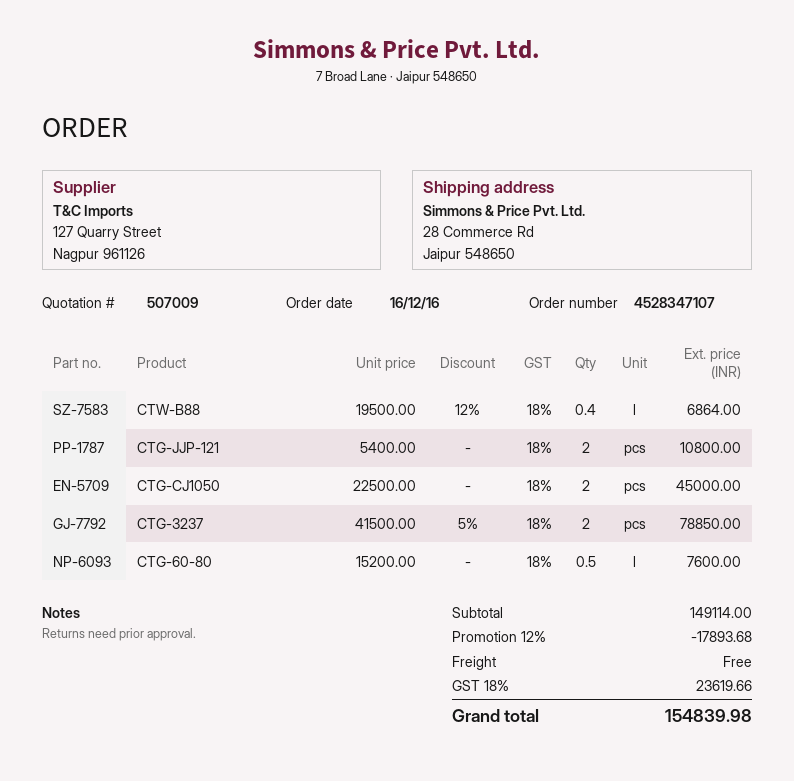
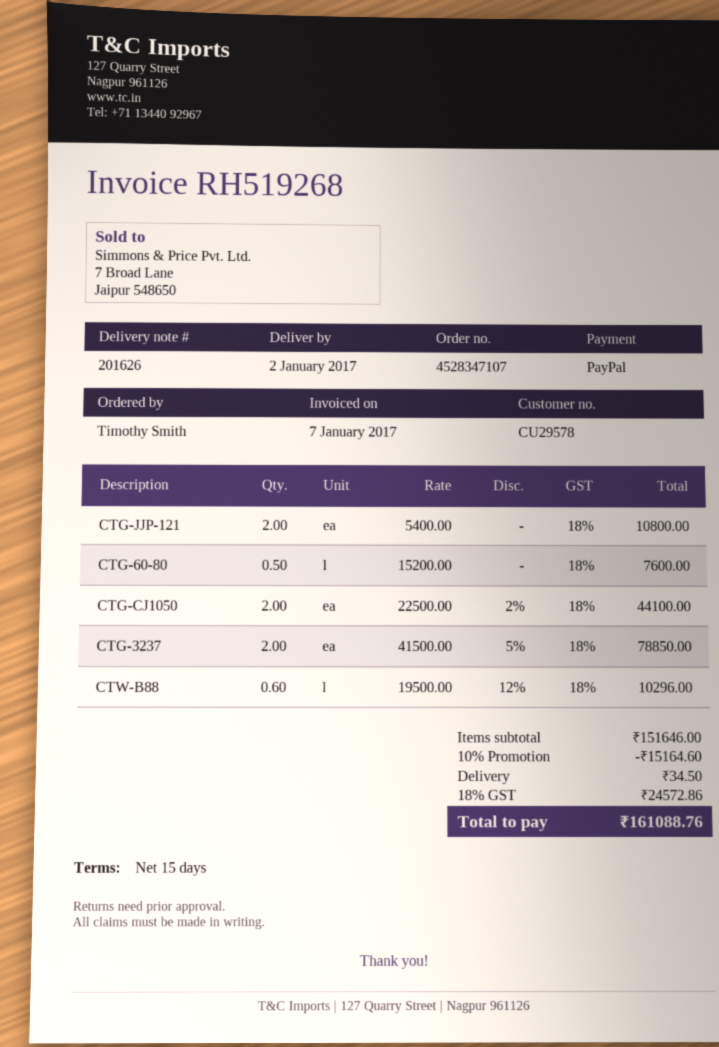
CTW-B88: 0.4 x 19500.00 - 12% = 6864.00 -> 0.6 x 19500.00 - 12% = 10296.00
CTG-CJ1050: 2 x 22500.00 = 45000.00 -> 2 x 22500.00 - 2% = 44100.00
subtotal: 149114.00 -> 151646.00
discount: 12% = 17893.68 -> 10% = 15164.60
shipping: 0.00 -> 34.50
tax: 18% = 23619.66 -> 18% = 24572.86
total: 154839.98 -> 161088.76

